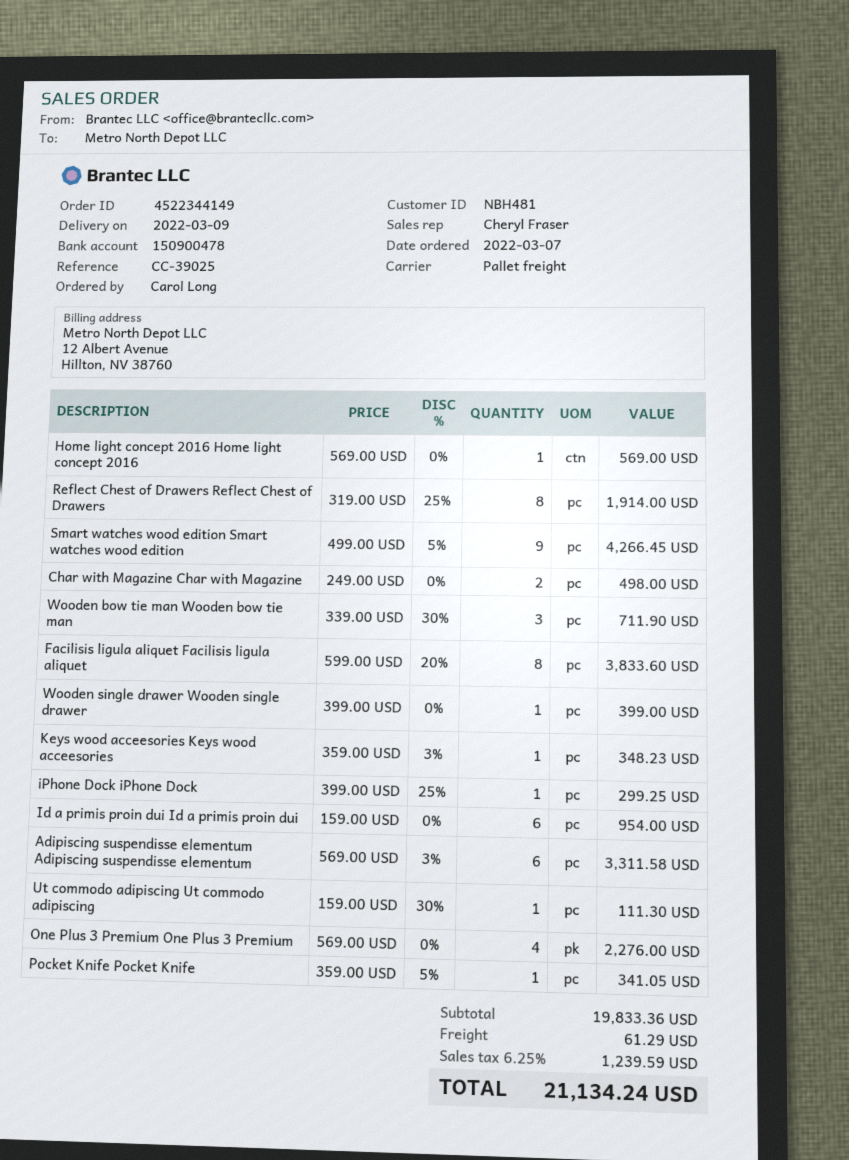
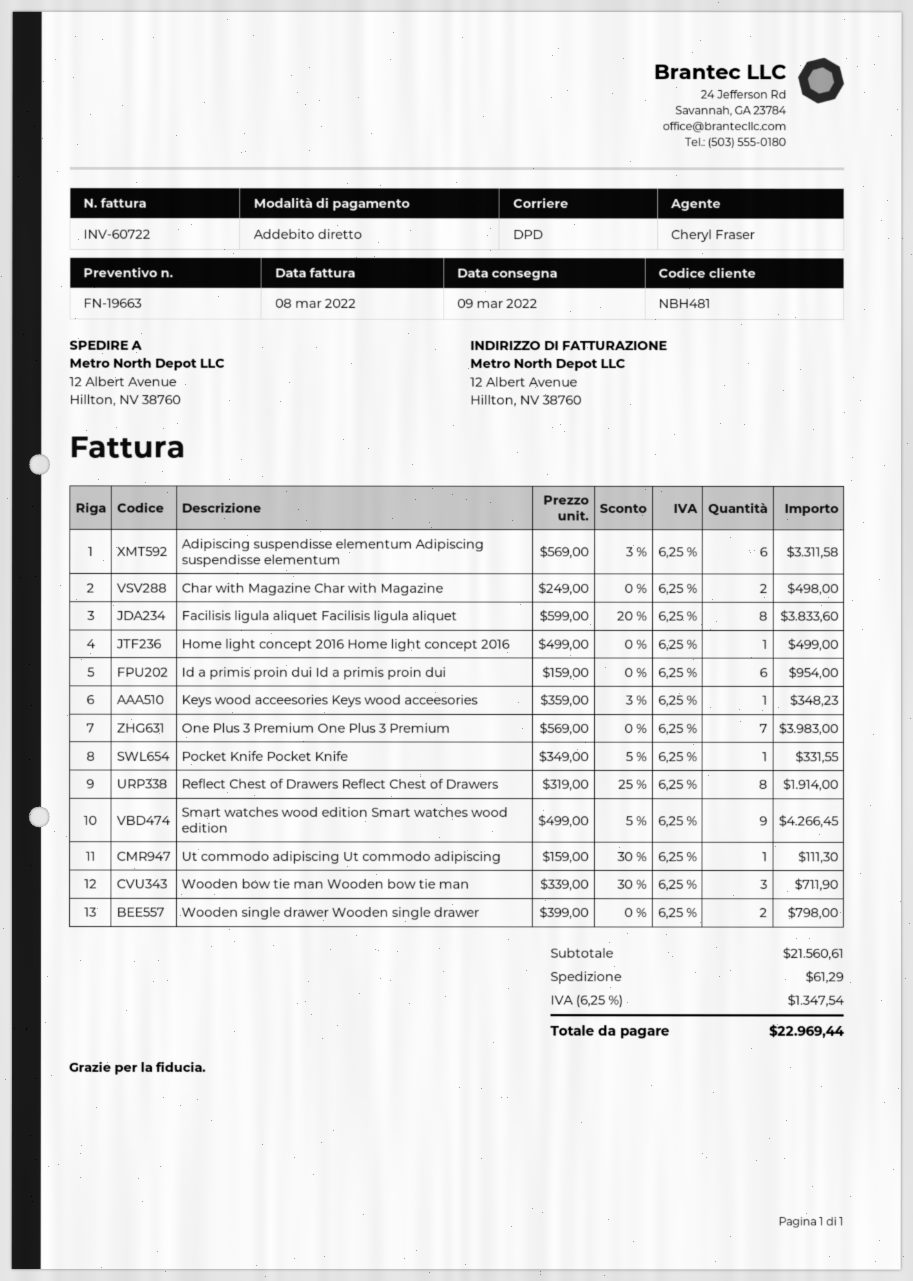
shipping method: pallet freight -> DPD
Home light concept 2016 Home light concept 2016: 1 x 569.00 = 569.00 -> 1 x 499.00 = 499.00
Wooden single drawer Wooden single drawer: 1 x 399.00 = 399.00 -> 2 x 399.00 = 798.00
iPhone Dock iPhone Dock: 1 x 399.00 - 25% = 299.25 -> none
One Plus 3 Premium One Plus 3 Premium: 4 x 569.00 = 2276.00 -> 7 x 569.00 = 3983.00
Pocket Knife Pocket Knife: 1 x 359.00 - 5% = 341.05 -> 1 x 349.00 - 5% = 331.55
subtotal: 19833.36 -> 21560.61
tax: 6.25% = 1239.59 -> 6.25% = 1347.54
total: 21134.24 -> 22969.44

